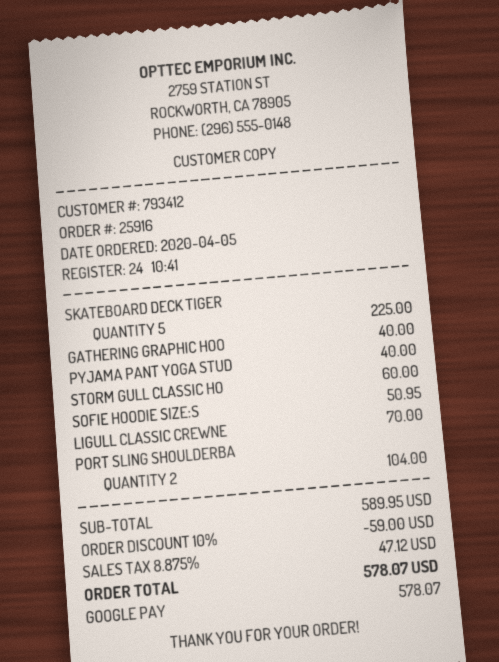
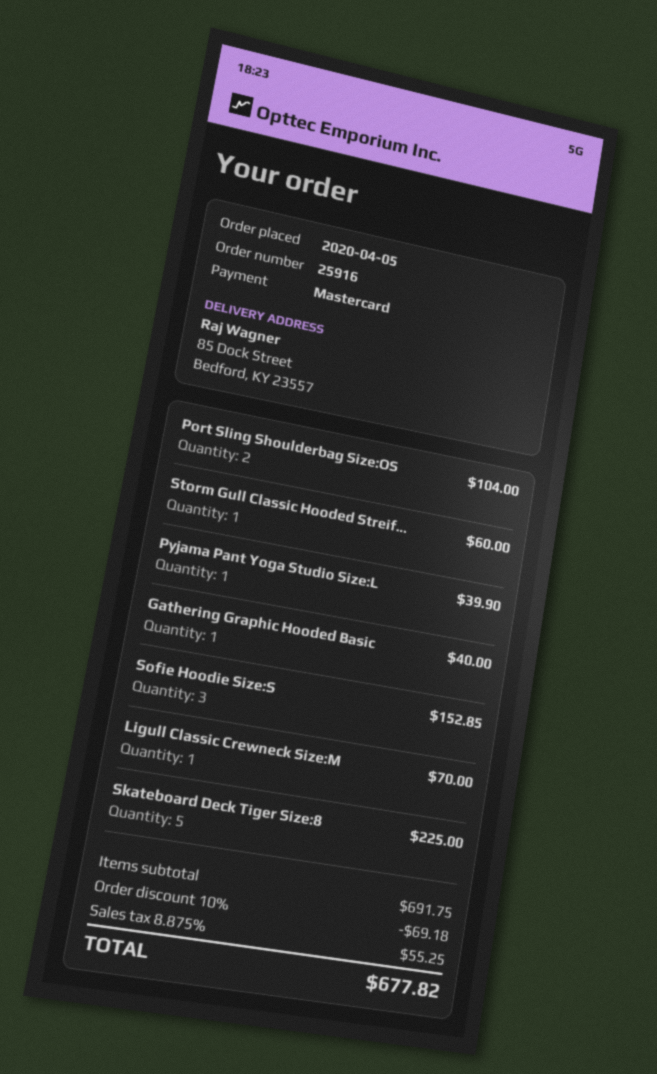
payment method: Google Pay -> Mastercard
PYJAMA PANT YOGA STUD: 1 for 40.00 -> 1 for 39.90
SOFIE HOODIE SIZE:S: 1 for 50.95 -> 3 for 152.85
subtotal: 589.95 -> 691.75
discount: 10% = 59.00 -> 10% = 69.18
tax: 8.875% = 47.12 -> 8.875% = 55.25
total: 578.07 -> 677.82

